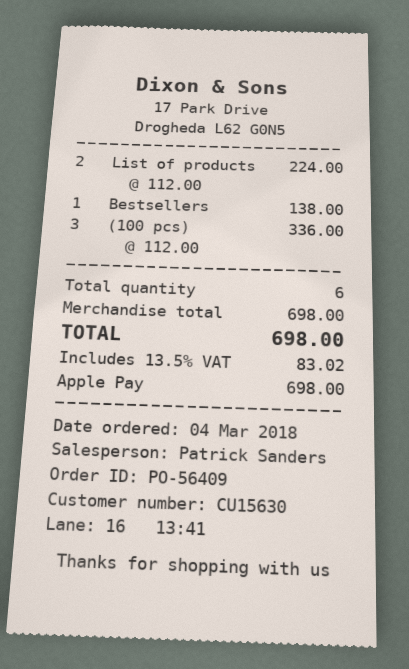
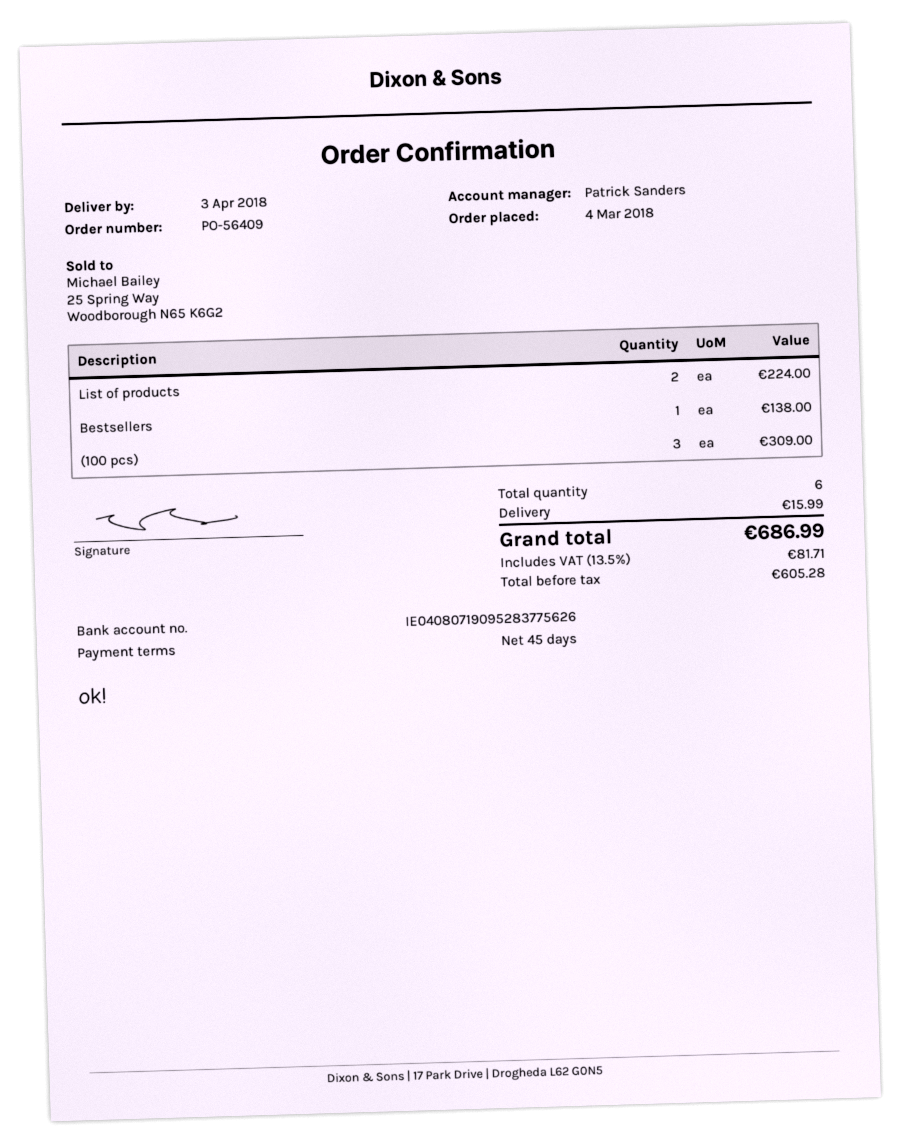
(100 pcs): 3 for 336.00 -> 3 for 309.00
shipping: none -> 15.99
tax: 13.5% = 83.02 -> 13.5% = 81.71
total: 698.00 -> 686.99

